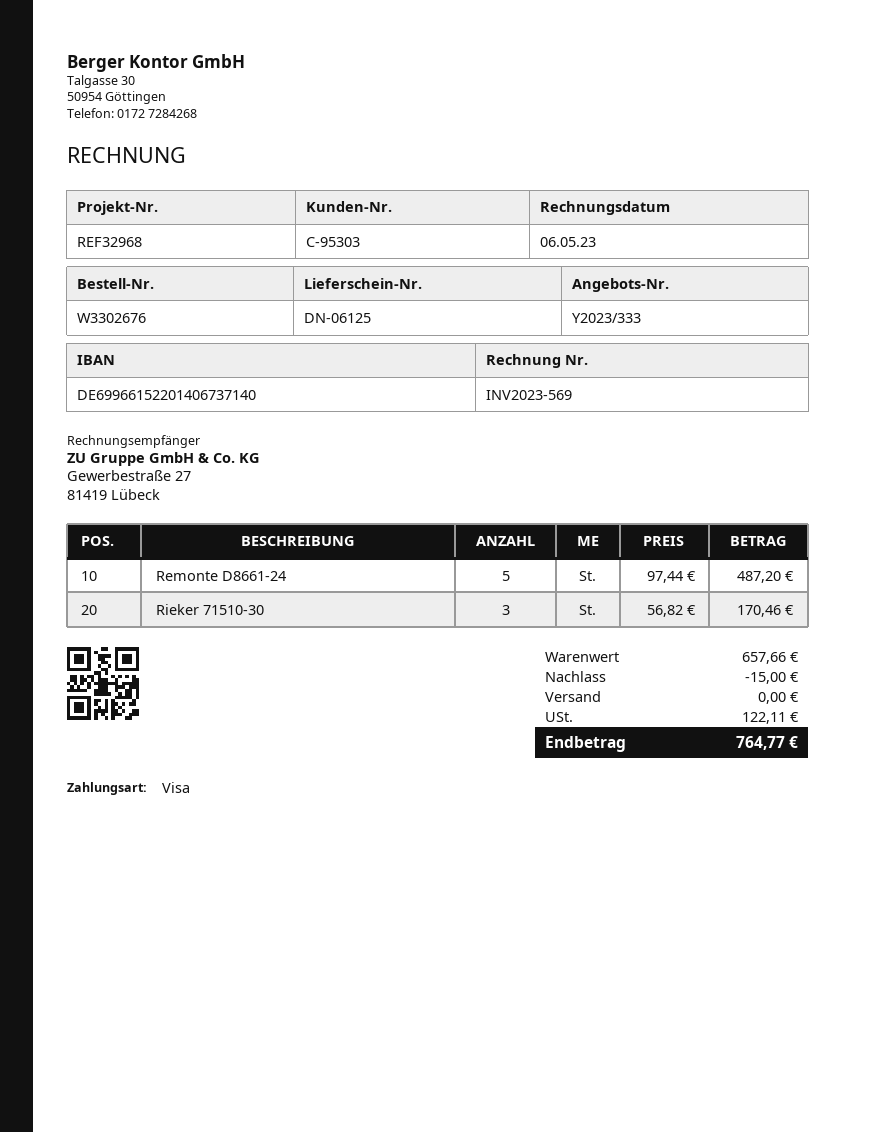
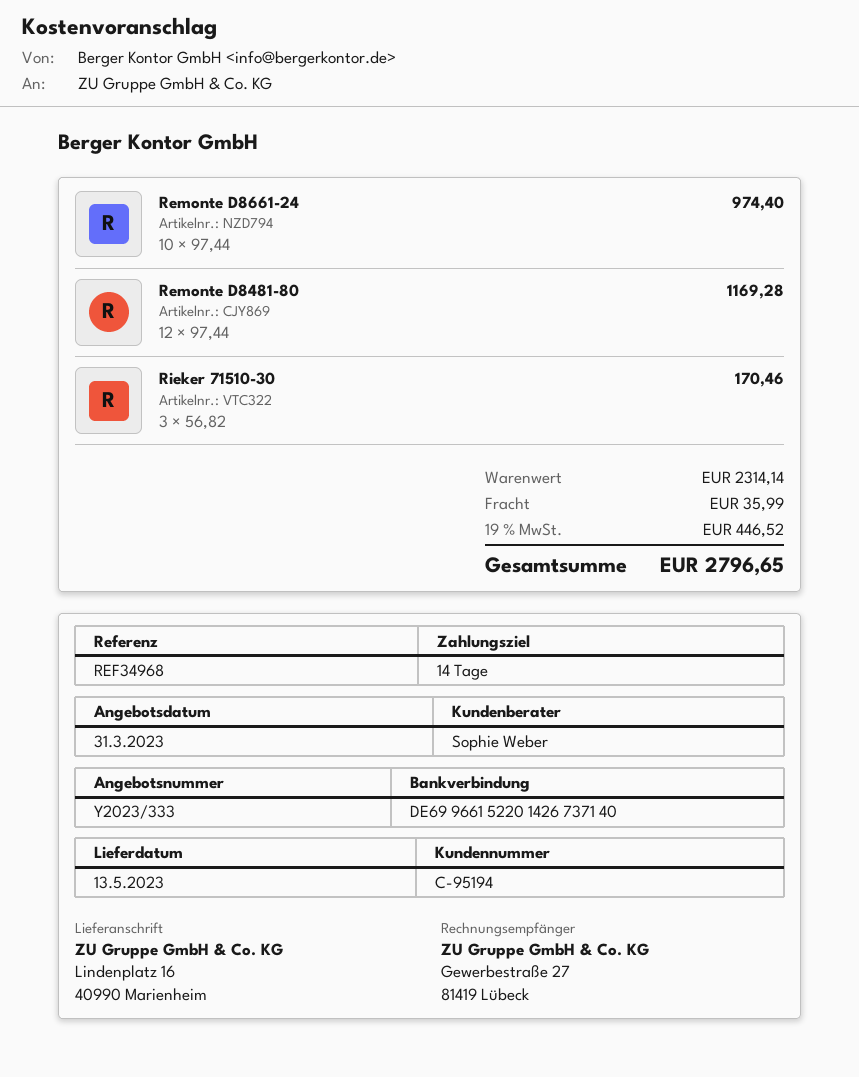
customer number: C-95303 -> C-95194
reference: REF32968 -> REF34968
bank account: DE69966152201406737140 -> DE69966152201426737140
Remonte D8661-24: 5 x 97.44 = 487.20 -> 10 x 97.44 = 974.40
Remonte D8481-80: none -> 12 x 97.44 = 1169.28
subtotal: 657.66 -> 2314.14
discount: 15.00 -> none
shipping: 0.00 -> 35.99
tax: 122.11 -> 446.52
total: 764.77 -> 2796.65

